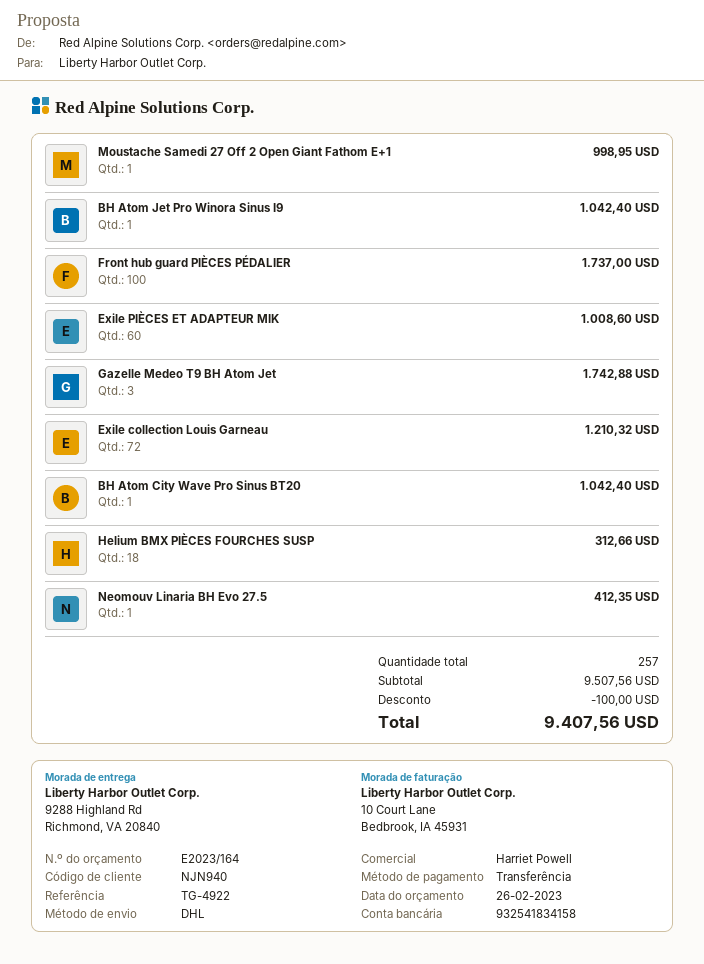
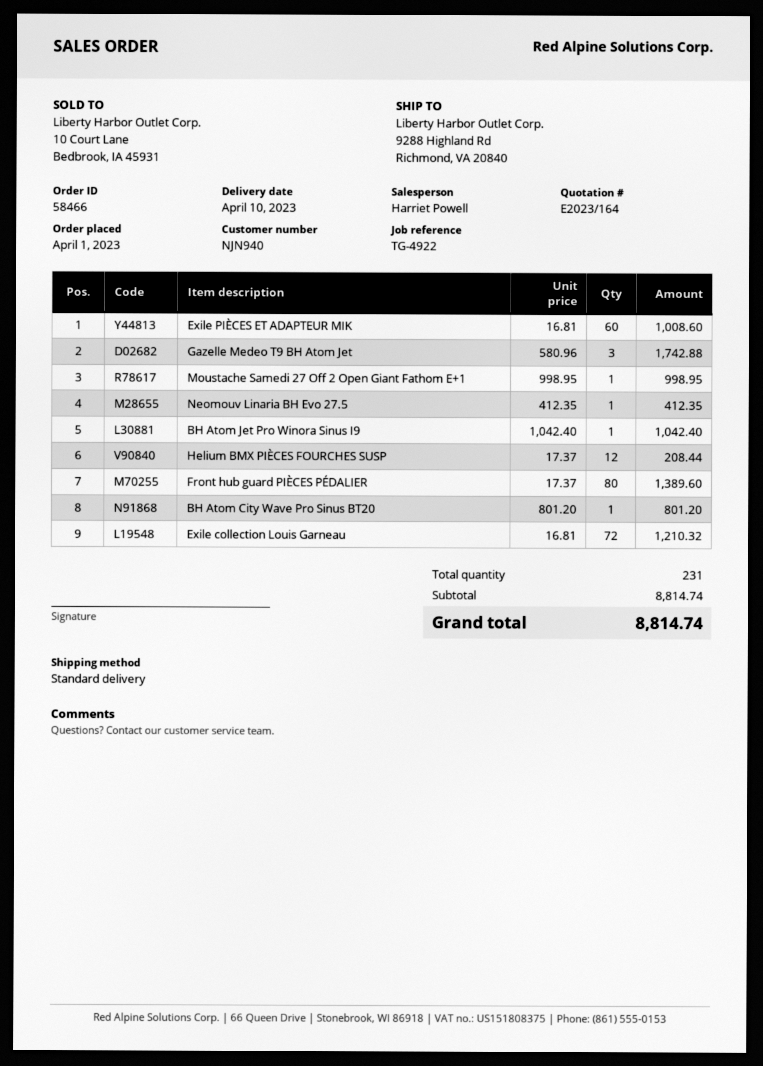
shipping method: DHL -> standard
Front hub guard PIÈCES PÉDALIER: 100 for 1737.00 -> 80 for 1389.60
BH Atom City Wave Pro Sinus BT20: 1 for 1042.40 -> 1 for 801.20
Helium BMX PIÈCES FOURCHES SUSP: 18 for 312.66 -> 12 for 208.44
total quantity: 257 -> 231
subtotal: 9507.56 -> 8814.74
discount: 100.00 -> none
total: 9407.56 -> 8814.74

